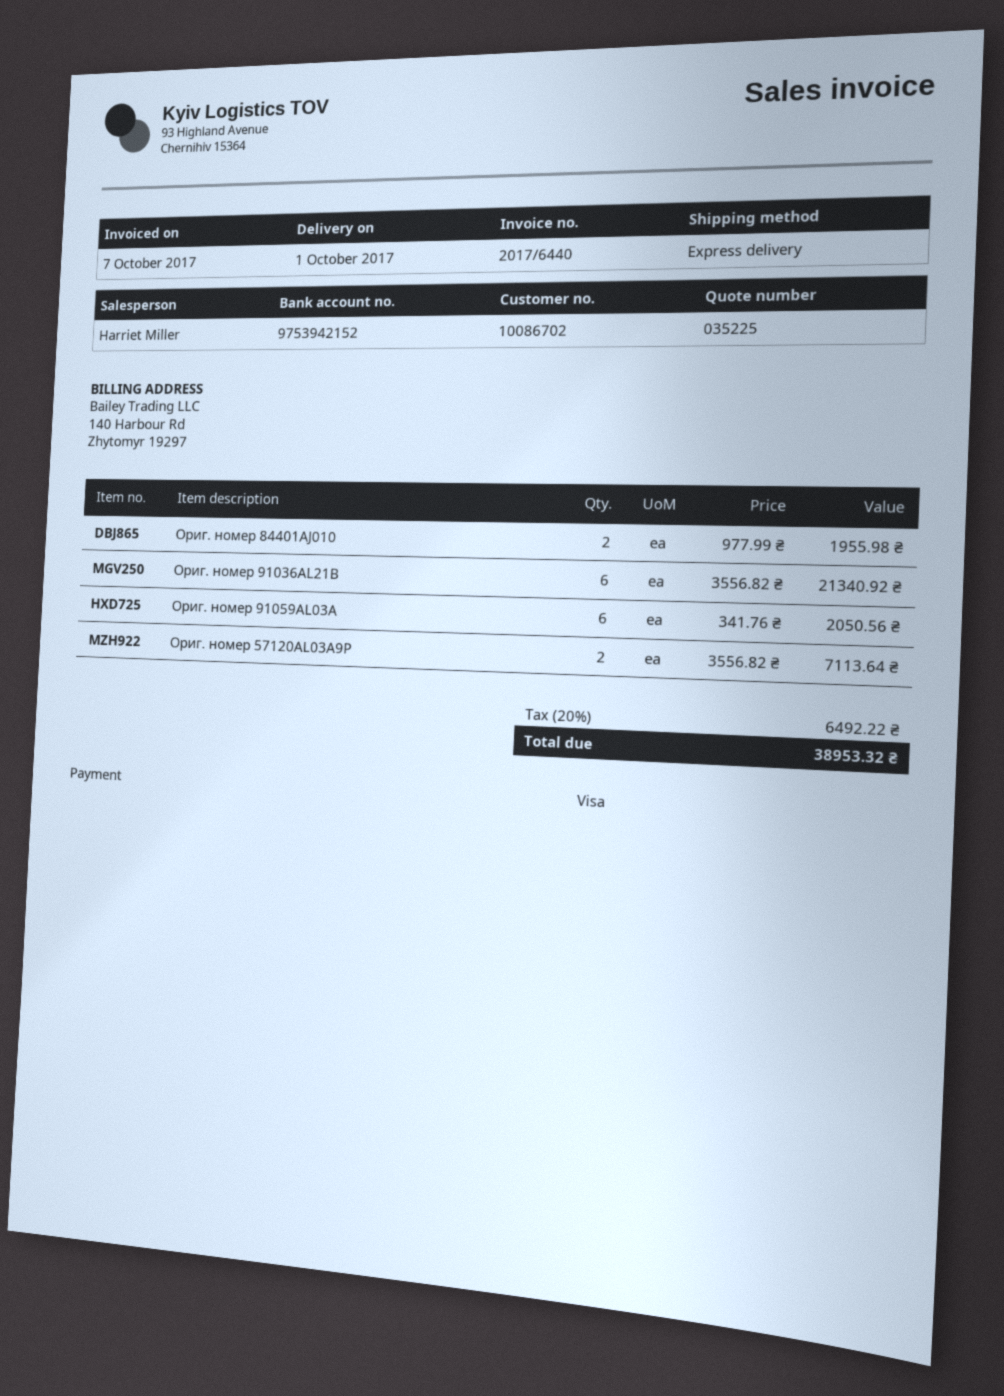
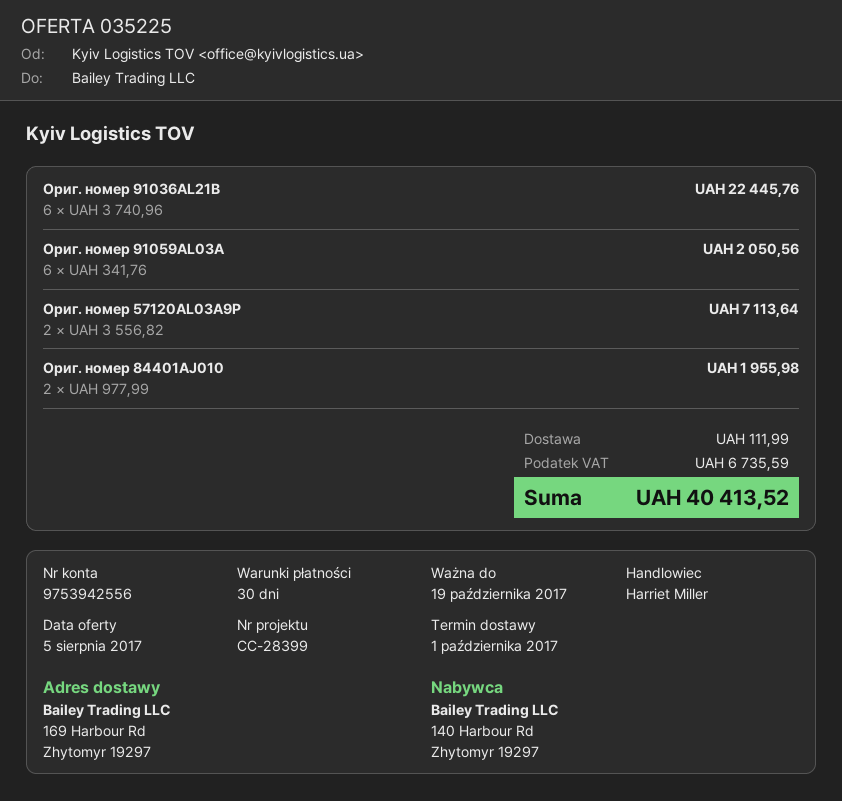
bank account: 9753942152 -> 9753942556
Ориг. номер 91036AL21B: 6 x 3556.82 = 21340.92 -> 6 x 3740.96 = 22445.76
shipping: none -> 111.99
tax: 6492.22 -> 6735.59
total: 38953.32 -> 40413.52

